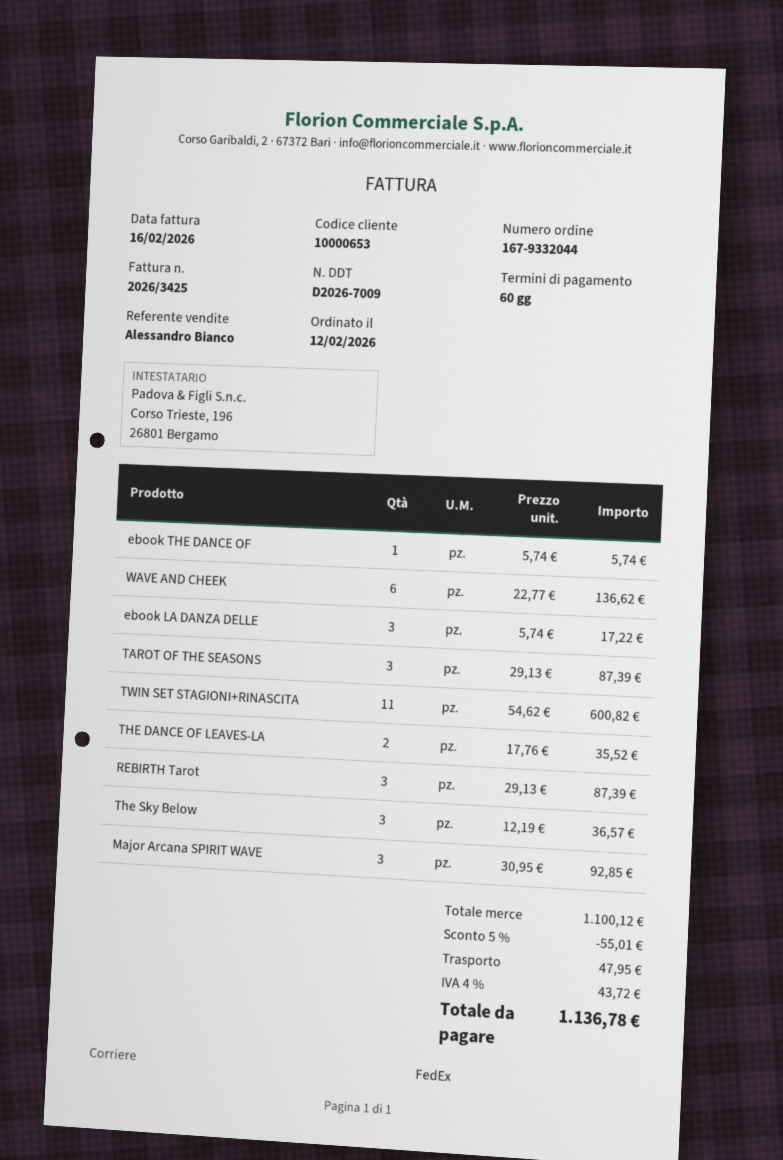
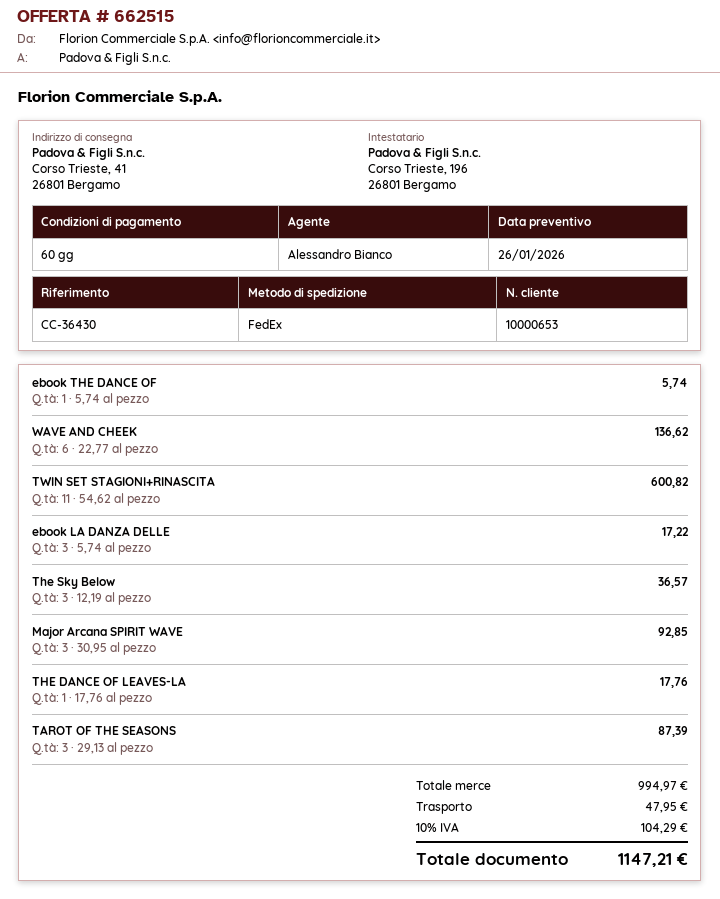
THE DANCE OF LEAVES-LA: 2 x 17.76 = 35.52 -> 1 x 17.76 = 17.76
REBIRTH Tarot: 3 x 29.13 = 87.39 -> none
subtotal: 1100.12 -> 994.97
discount: 5% = 55.01 -> none
tax: 4% = 43.72 -> 10% = 104.29
total: 1136.78 -> 1147.21

